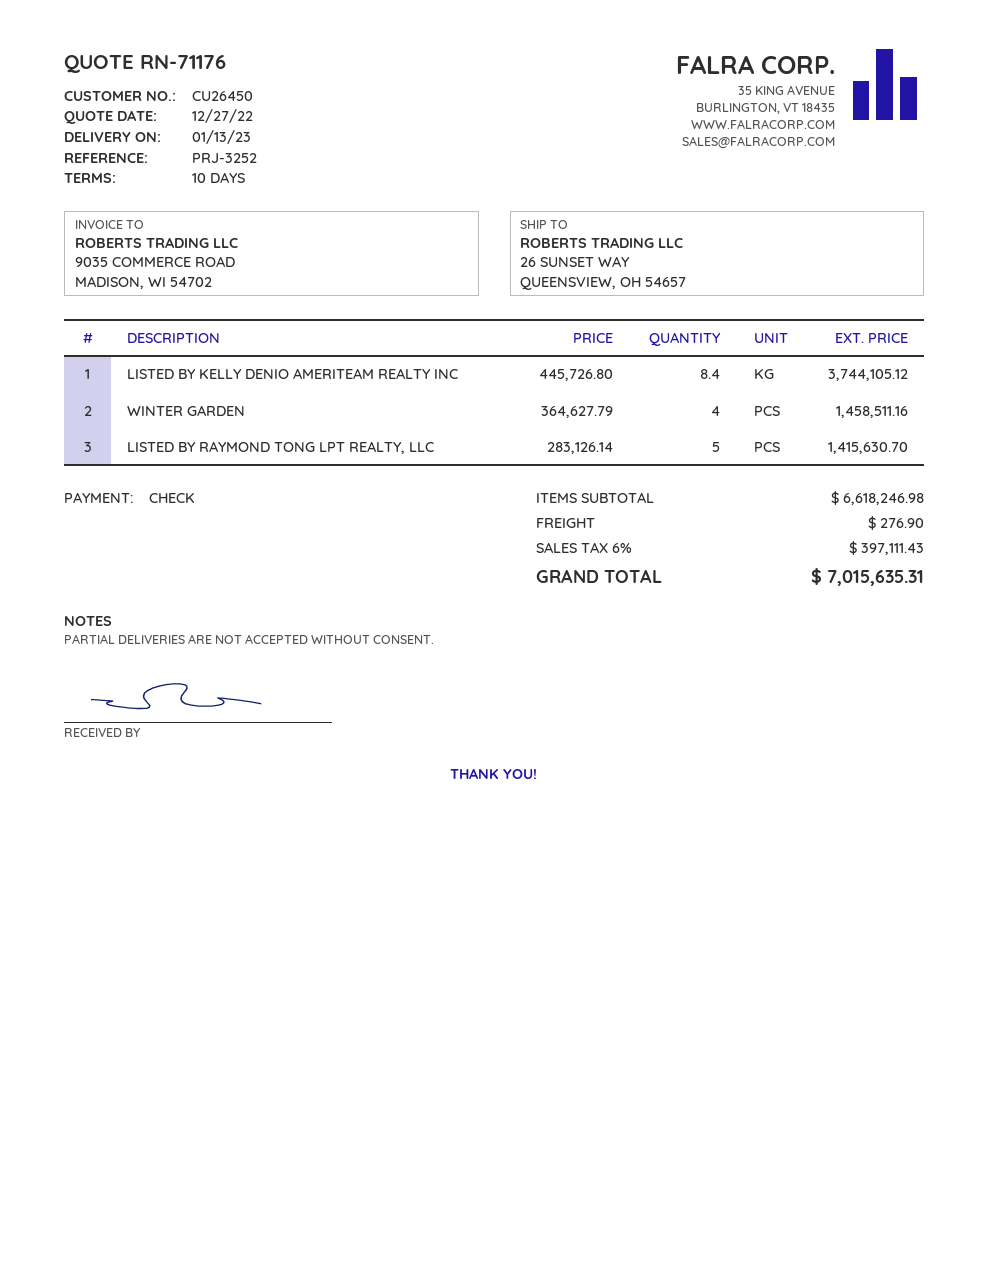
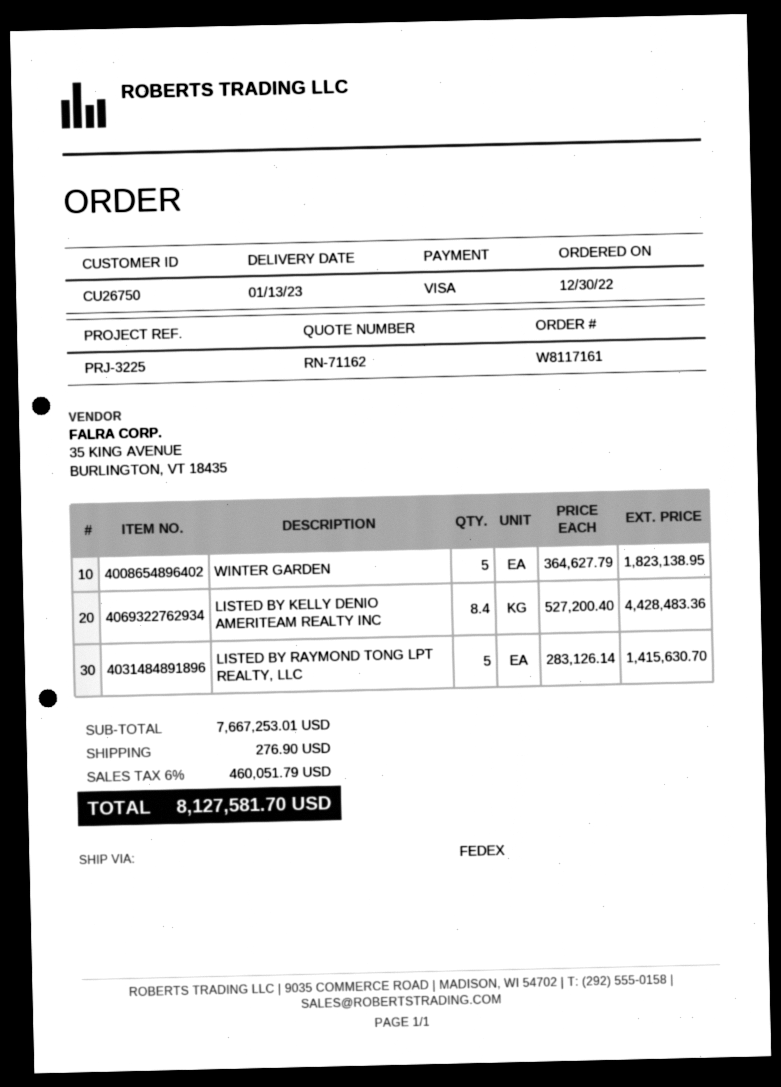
quote number: RN-71176 -> RN-71162
customer number: CU26450 -> CU26750
reference: PRJ-3252 -> PRJ-3225
payment method: cheque -> Visa
LISTED BY KELLY DENIO AMERITEAM REALTY INC: 8.4 x 445726.80 = 3744105.12 -> 8.4 x 527200.40 = 4428483.36
WINTER GARDEN: 4 x 364627.79 = 1458511.16 -> 5 x 364627.79 = 1823138.95
subtotal: 6618246.98 -> 7667253.01
tax: 6% = 397111.43 -> 6% = 460051.79
total: 7015635.31 -> 8127581.70

